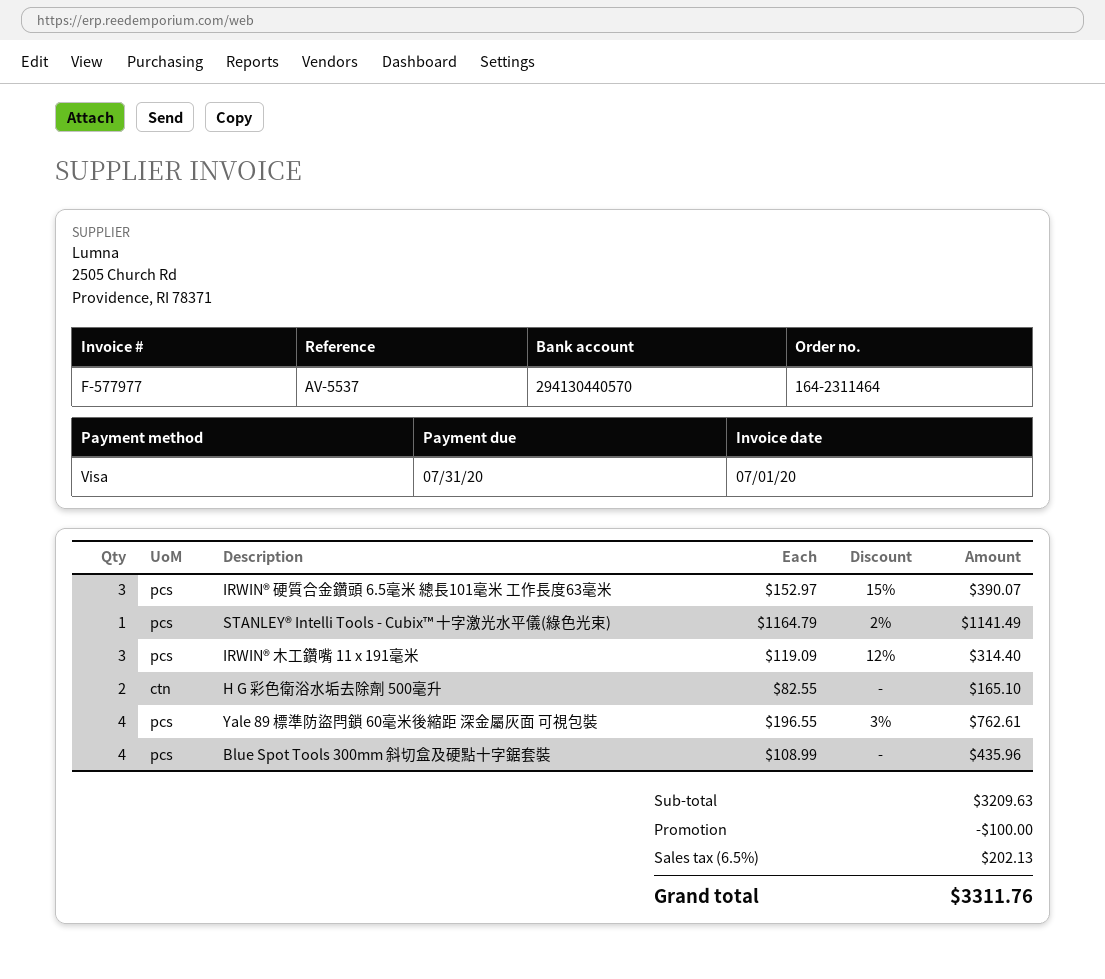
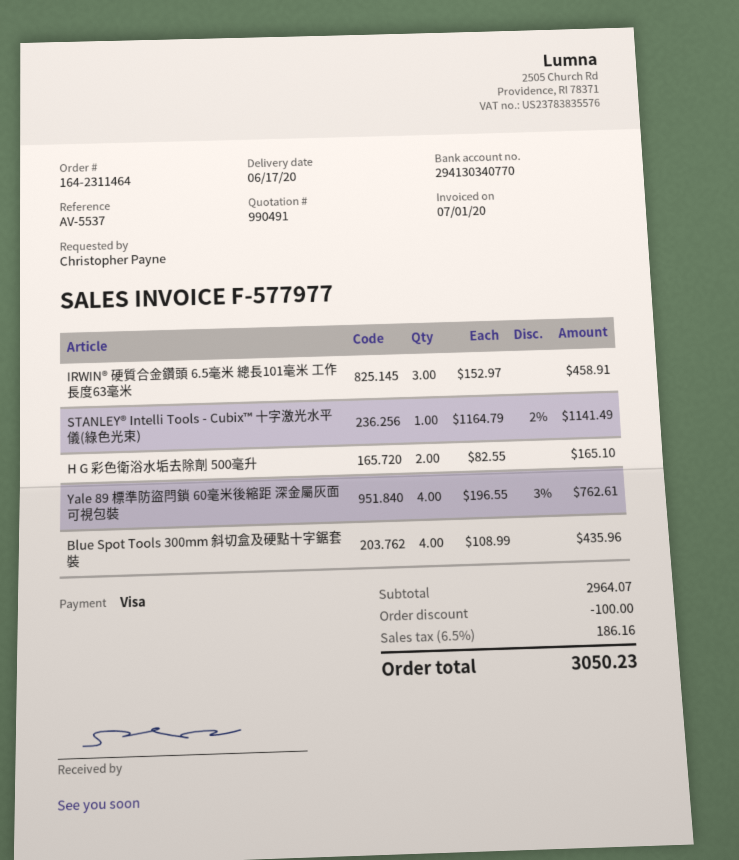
bank account: 294130440570 -> 294130340770
IRWIN® 硬質合金鑽頭 6.5毫米 總長101毫米 工作長度63毫米: 3 x 152.97 - 15% = 390.07 -> 3 x 152.97 = 458.91
IRWIN® 木工鑽嘴 11 x 191毫米: 3 x 119.09 - 12% = 314.40 -> none
subtotal: 3209.63 -> 2964.07
tax: 6.5% = 202.13 -> 6.5% = 186.16
total: 3311.76 -> 3050.23

